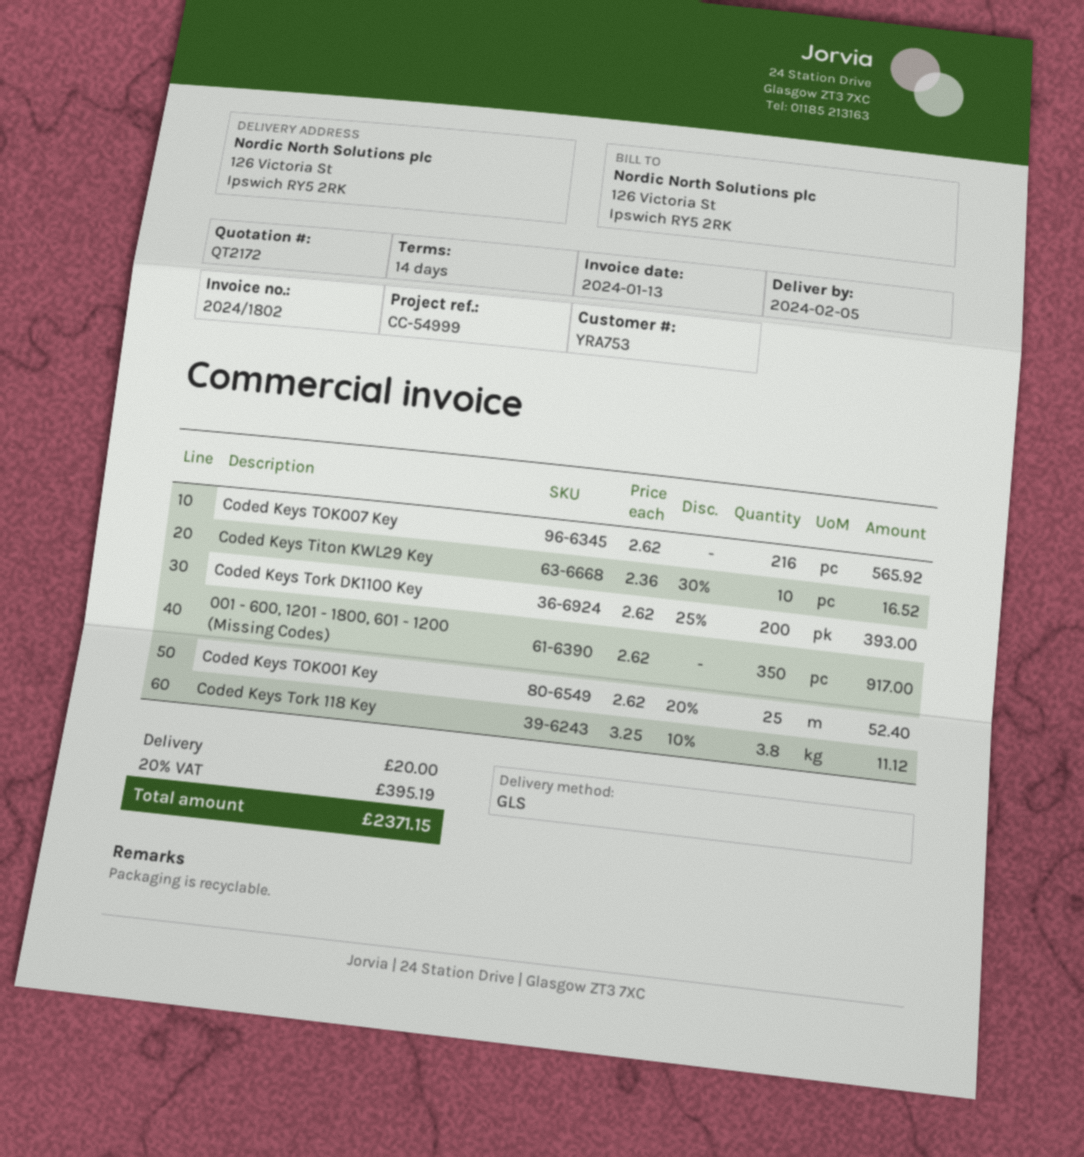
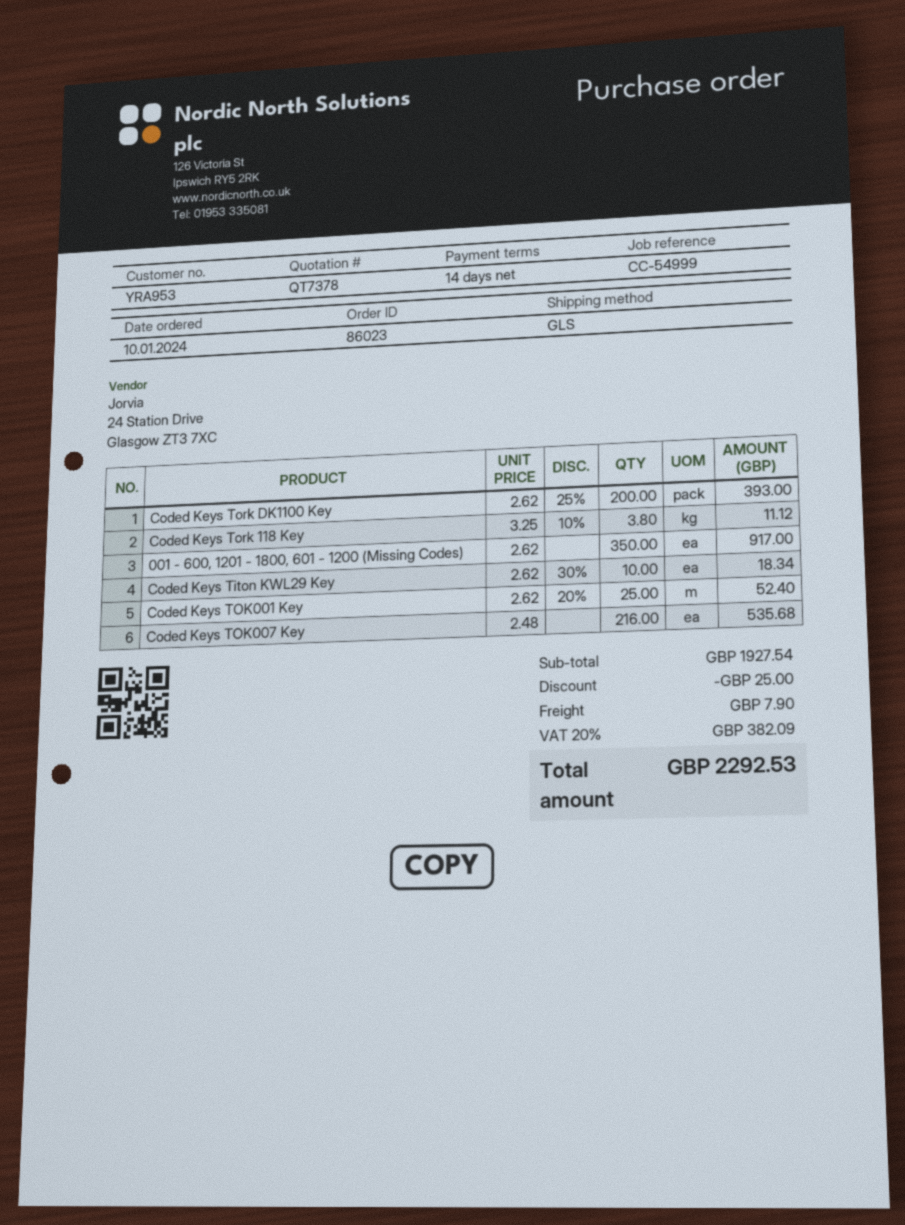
quote number: QT2172 -> QT7378
customer number: YRA753 -> YRA953
Coded Keys TOK007 Key: 216 x 2.62 = 565.92 -> 216 x 2.48 = 535.68
Coded Keys Titon KWL29 Key: 10 x 2.36 - 30% = 16.52 -> 10 x 2.62 - 30% = 18.34
discount: none -> 25.00
shipping: 20.00 -> 7.90
tax: 20% = 395.19 -> 20% = 382.09
total: 2371.15 -> 2292.53

